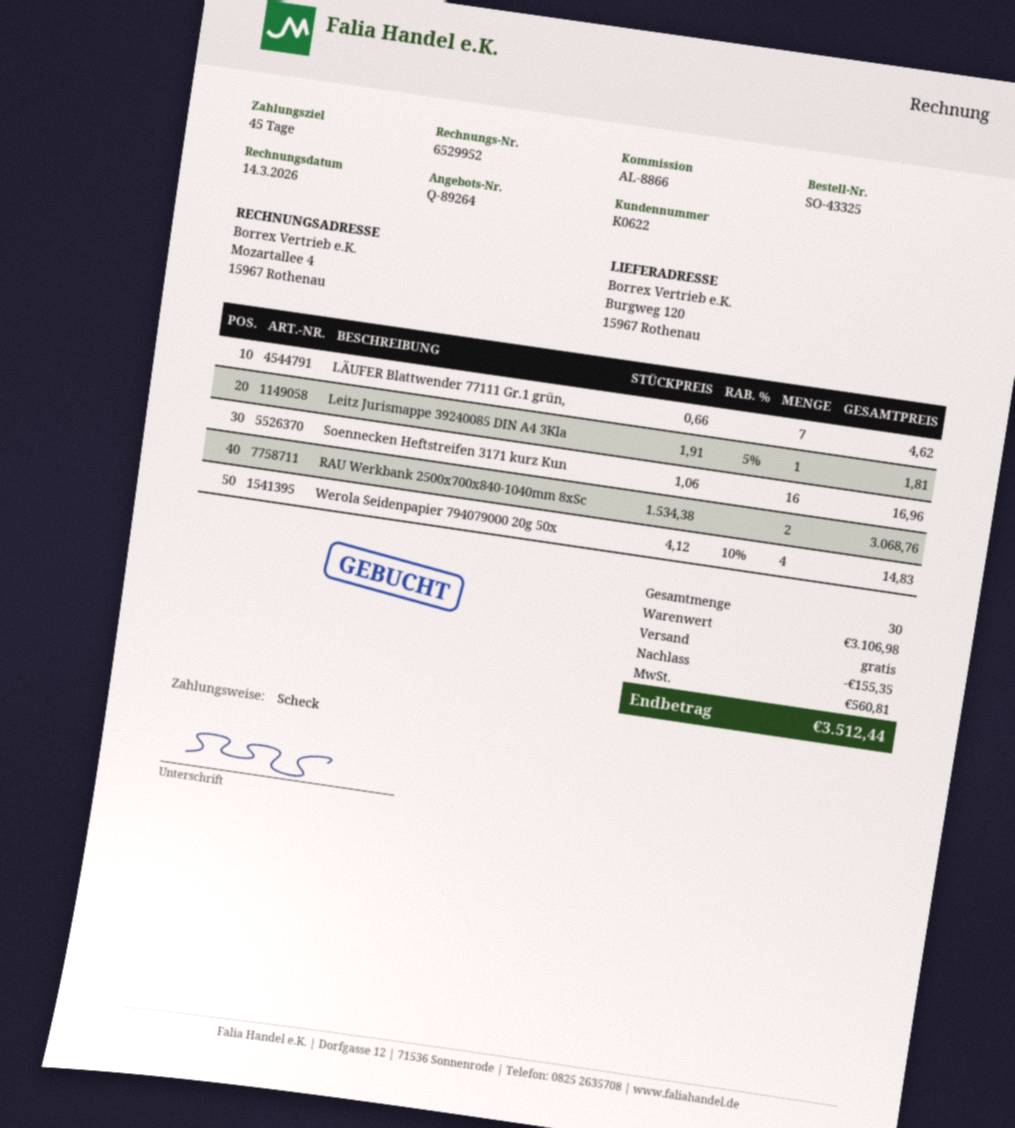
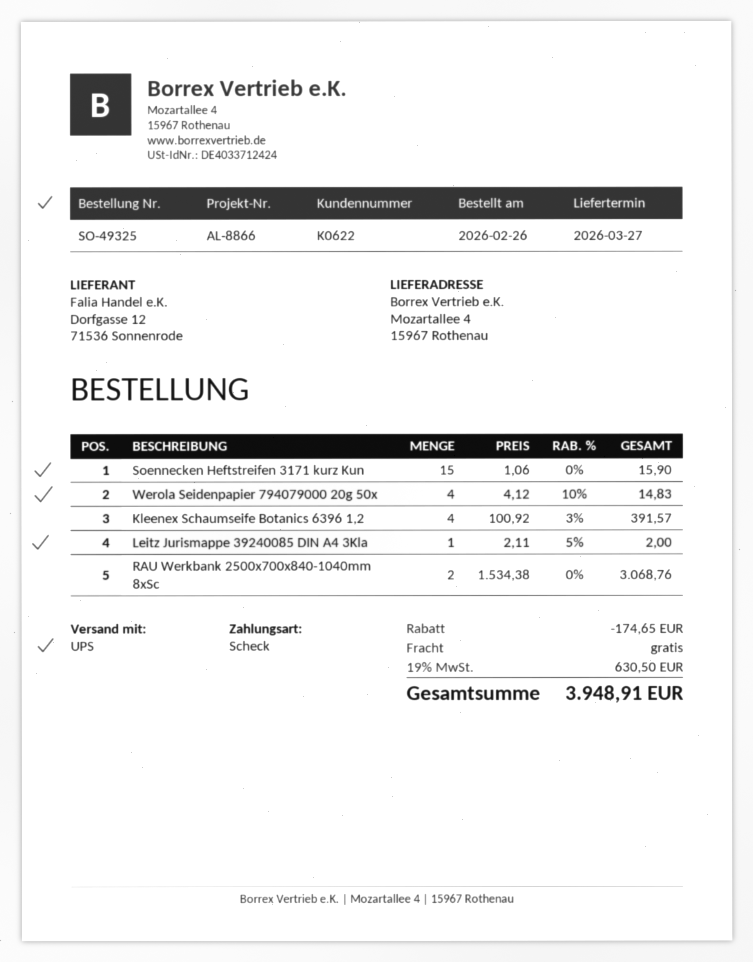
order number: SO-43325 -> SO-49325
ship to: Burgweg 120, 15967 Rothenau -> Mozartallee 4, 15967 Rothenau
LÄUFER Blattwender 77111 Gr.1 grün,: 7 x 0.66 = 4.62 -> none
Leitz Jurismappe 39240085 DIN A4 3Kla: 1 x 1.91 - 5% = 1.81 -> 1 x 2.11 - 5% = 2.00
Soennecken Heftstreifen 3171 kurz Kun: 16 x 1.06 = 16.96 -> 15 x 1.06 = 15.90
Kleenex Schaumseife Botanics 6396 1,2: none -> 4 x 100.92 - 3% = 391.57
discount: 155.35 -> 174.65
tax: 560.81 -> 630.50
total: 3512.44 -> 3948.91

